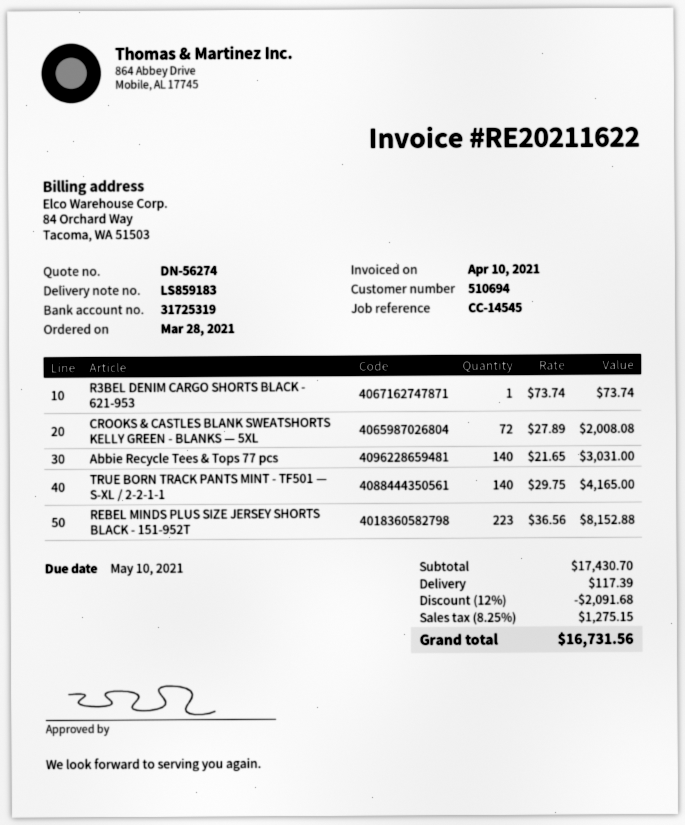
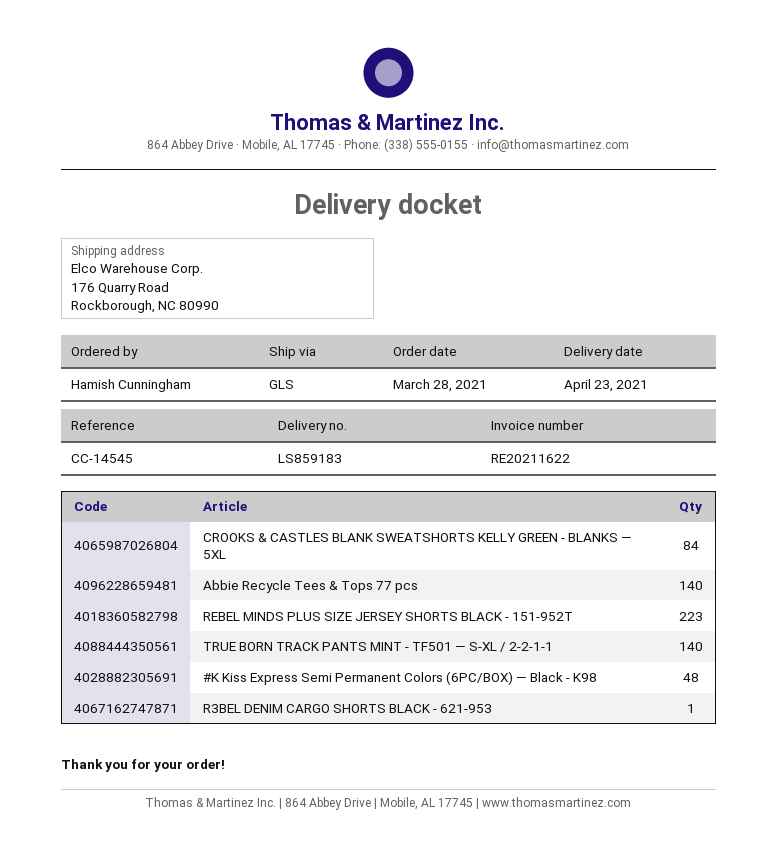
CROOKS & CASTLES BLANK SWEATSHORTS KELLY GREEN - BLANKS — 5XL: 72 -> 84
#K Kiss Express Semi Permanent Colors (6PC/BOX) — Black - K98: none -> 48

